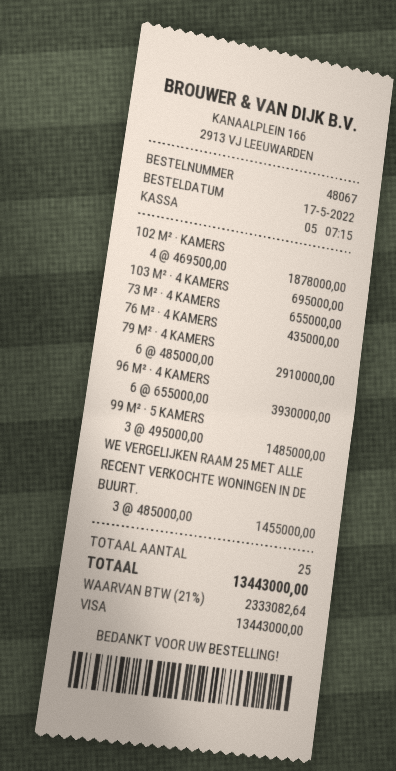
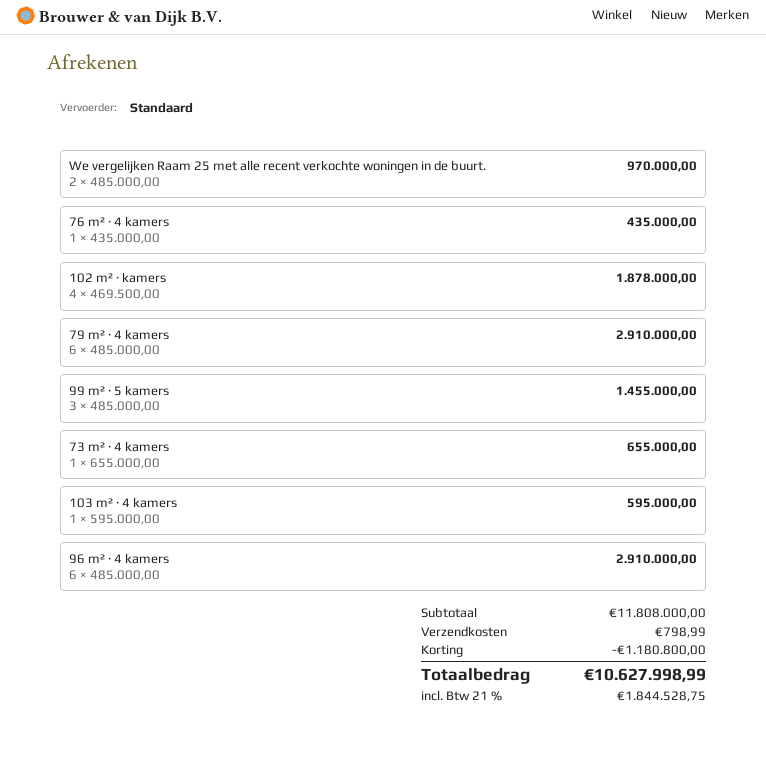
103 M² · 4 KAMERS: 1 x 695000.00 = 695000.00 -> 1 x 595000.00 = 595000.00
96 M² · 4 KAMERS: 6 x 655000.00 = 3930000.00 -> 6 x 485000.00 = 2910000.00
99 M² · 5 KAMERS: 3 x 495000.00 = 1485000.00 -> 3 x 485000.00 = 1455000.00
WE VERGELIJKEN RAAM 25 MET ALLE RECENT VERKOCHTE WONINGEN IN DE BUURT.: 3 x 485000.00 = 1455000.00 -> 2 x 485000.00 = 970000.00
discount: none -> 1180800.00
shipping: none -> 798.99
tax: 21% = 2333082.64 -> 21% = 1844528.75
total: 13443000.00 -> 10627998.99

